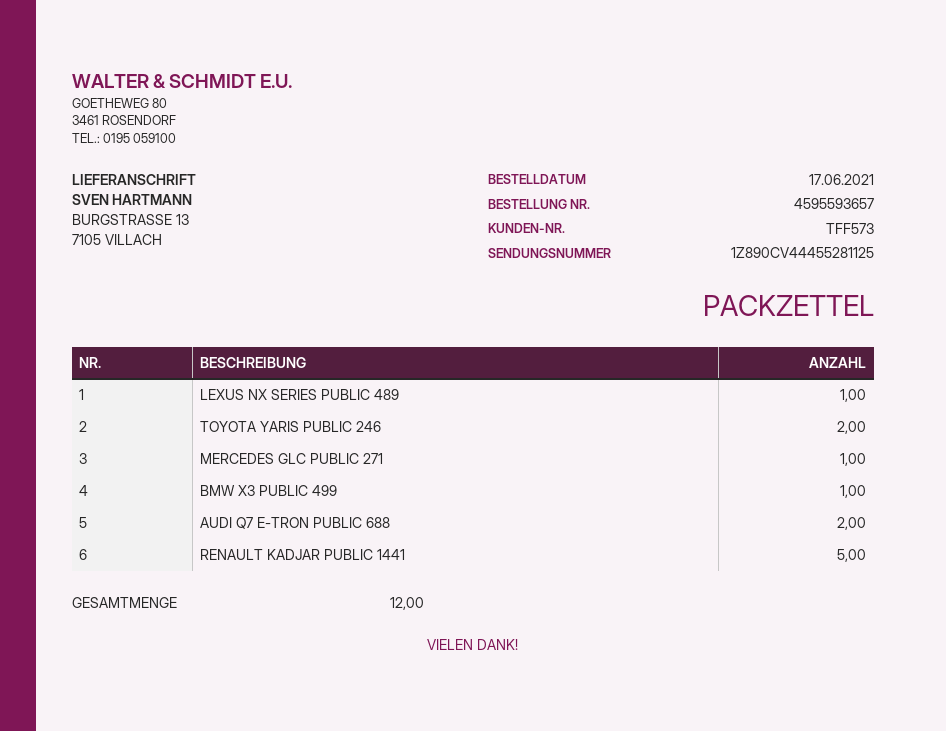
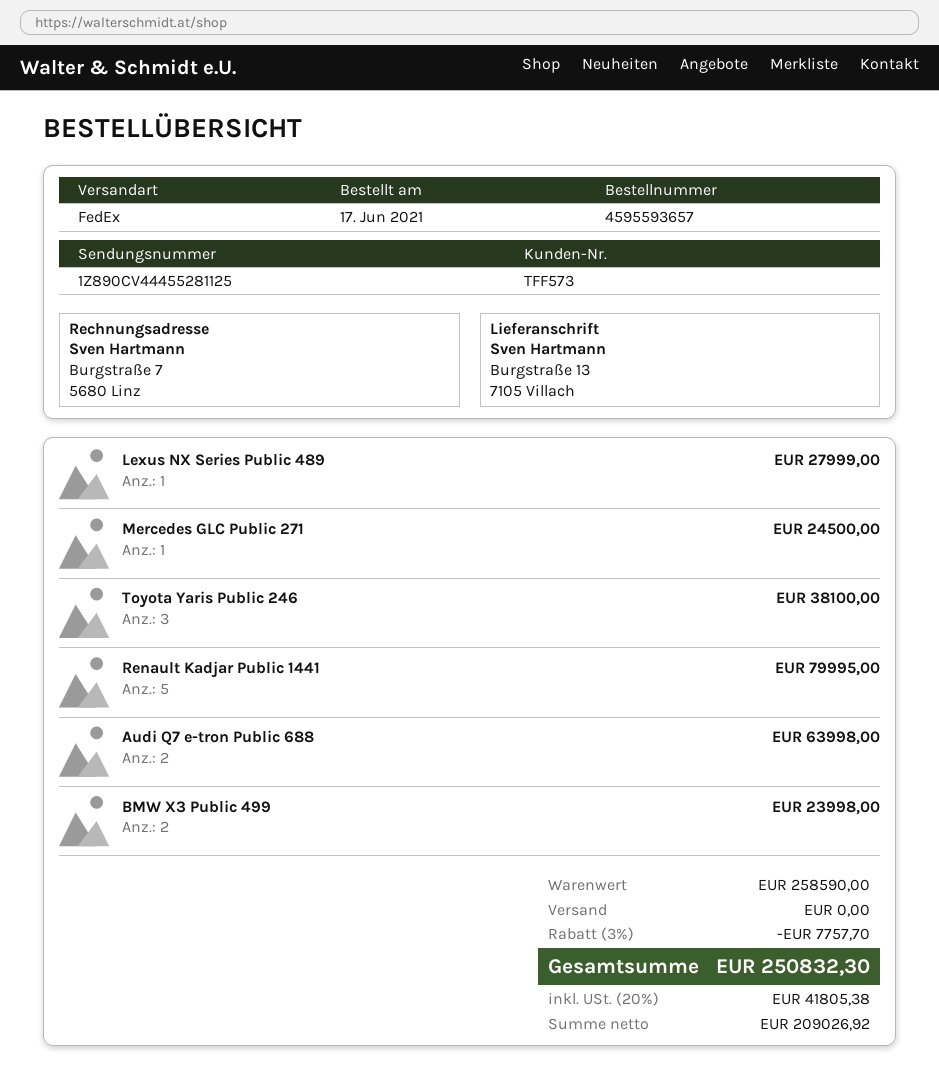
TOYOTA YARIS PUBLIC 246: 2 -> 3
BMW X3 PUBLIC 499: 1 -> 2

